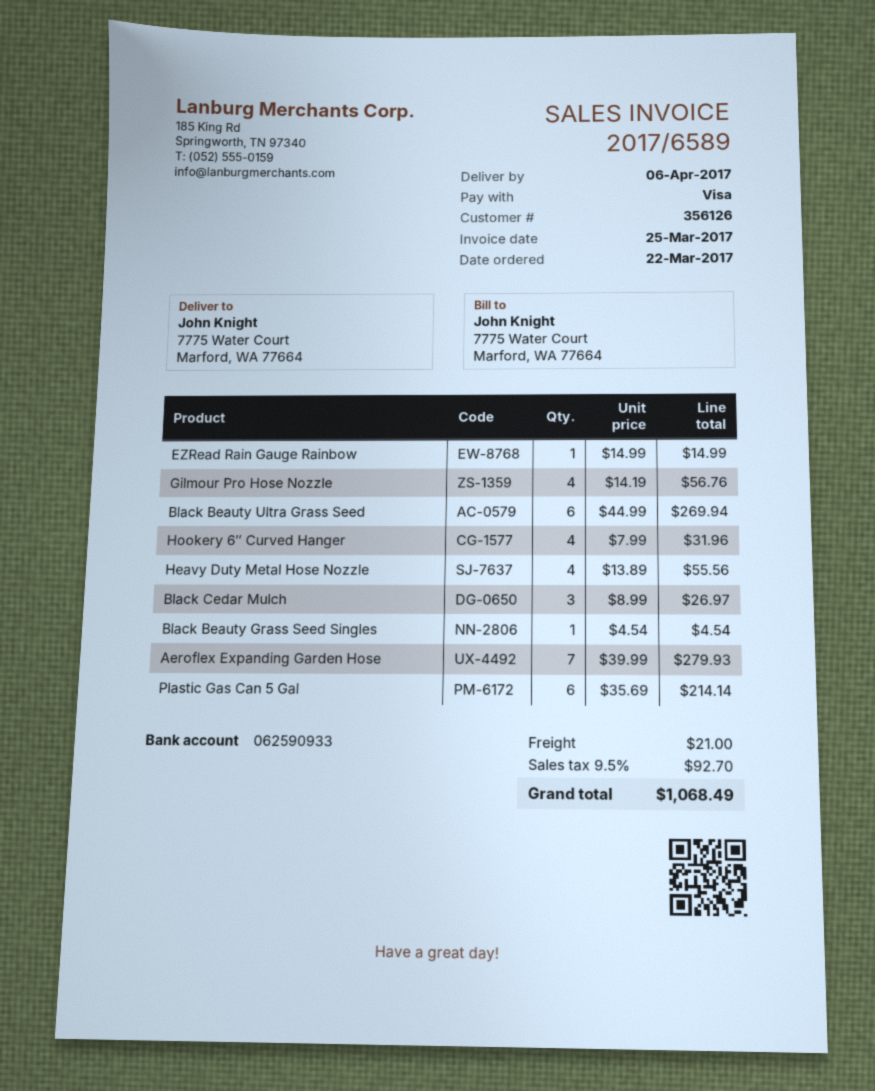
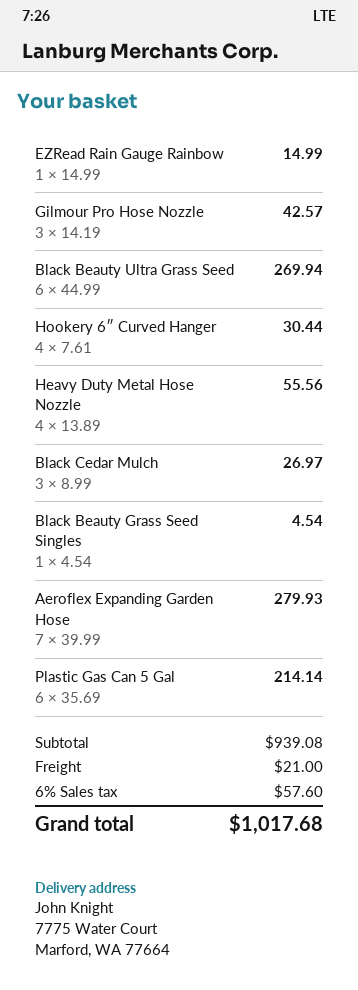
Gilmour Pro Hose Nozzle: 4 x 14.19 = 56.76 -> 3 x 14.19 = 42.57
Hookery 6″ Curved Hanger: 4 x 7.99 = 31.96 -> 4 x 7.61 = 30.44
tax: 9.5% = 92.70 -> 6% = 57.60
total: 1068.49 -> 1017.68

